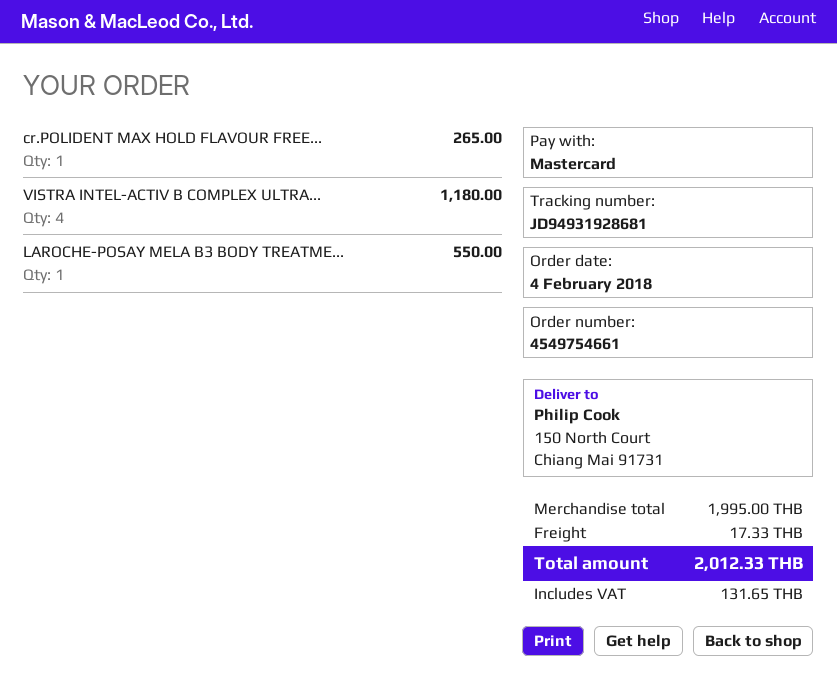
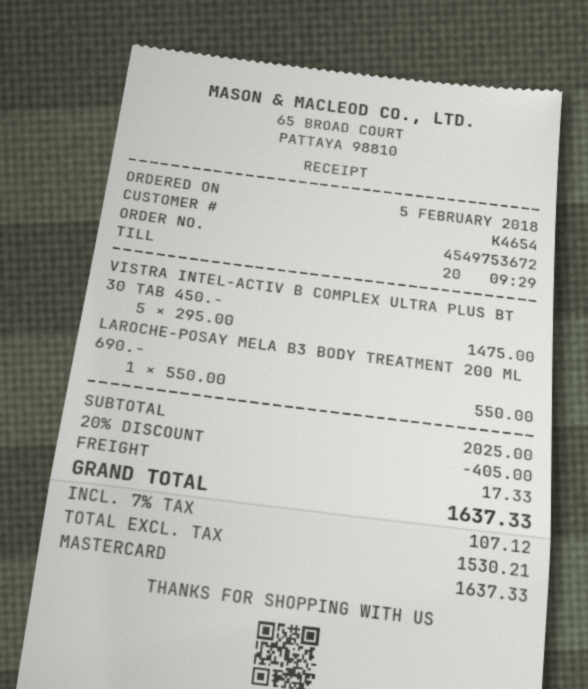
order number: 4549754661 -> 4549753672
order date: 2018-02-04 -> 2018-02-05
cr.POLIDENT MAX HOLD FLAVOUR FREE...: 1 for 265.00 -> none
VISTRA INTEL-ACTIV B COMPLEX ULTRA...: 4 for 1180.00 -> 5 for 1475.00
subtotal: 1995.00 -> 2025.00
discount: none -> 20% = 405.00
tax: 131.65 -> 107.12
total: 2012.33 -> 1637.33

